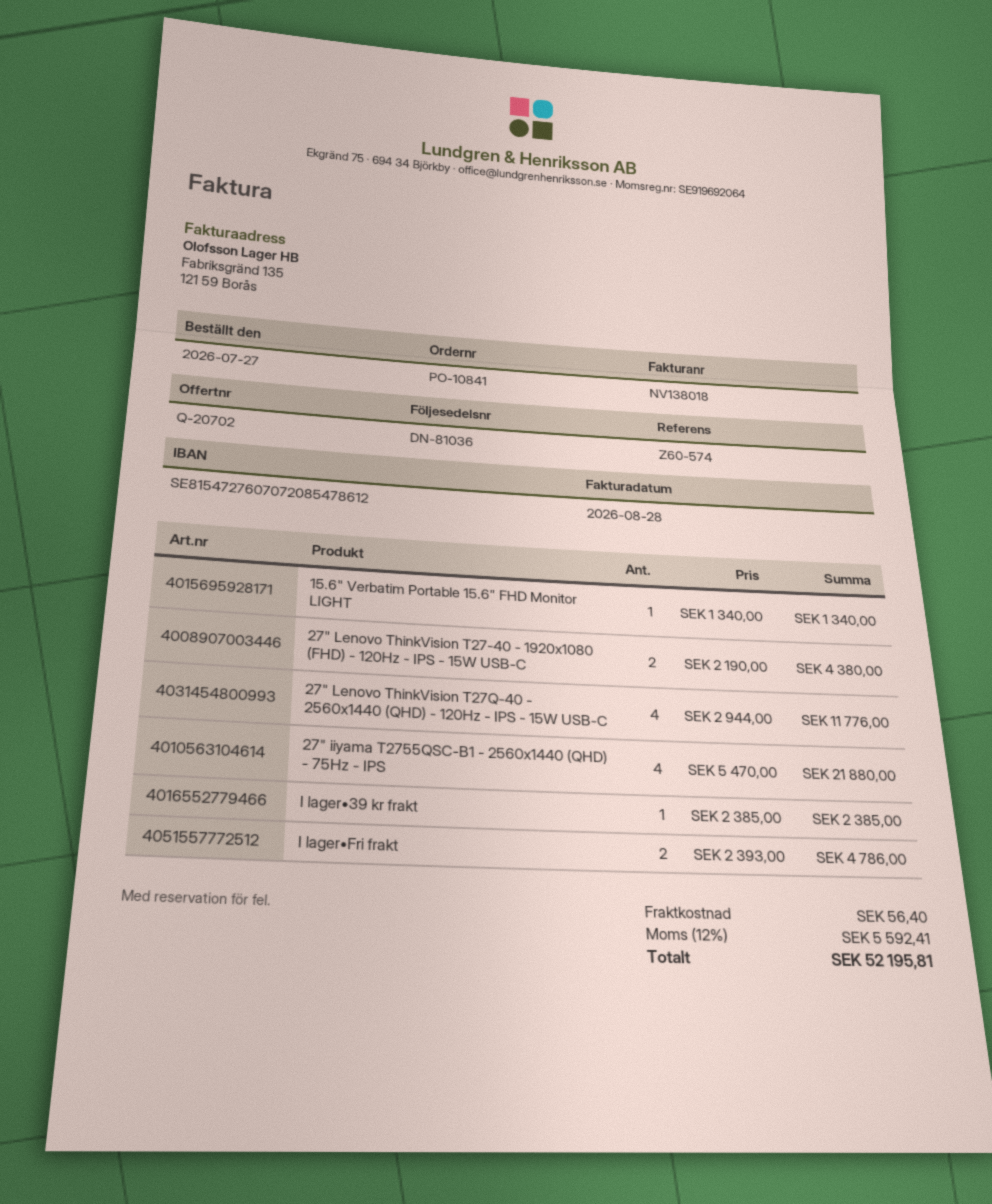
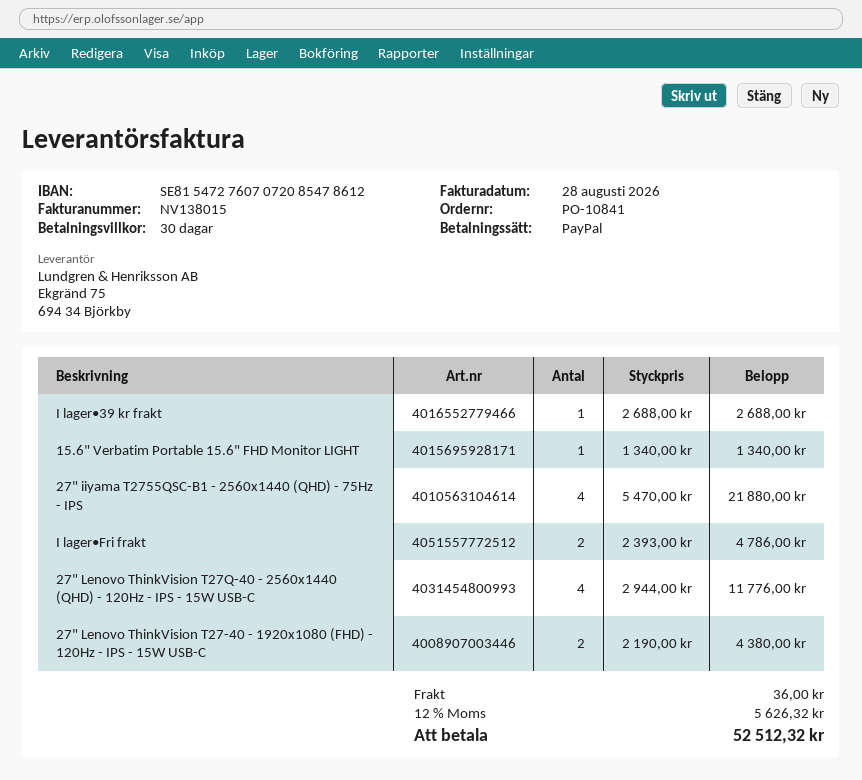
invoice number: NV138018 -> NV138015
I lager•39 kr frakt: 1 x 2385.00 = 2385.00 -> 1 x 2688.00 = 2688.00
shipping: 56.40 -> 36.00
tax: 12% = 5592.41 -> 12% = 5626.32
total: 52195.81 -> 52512.32

